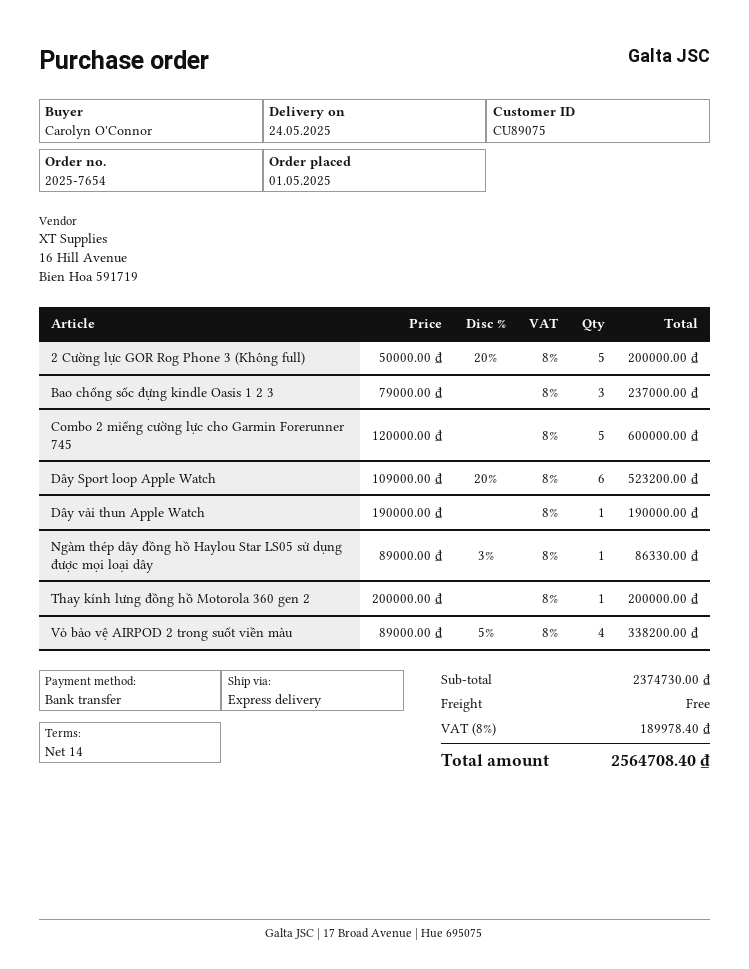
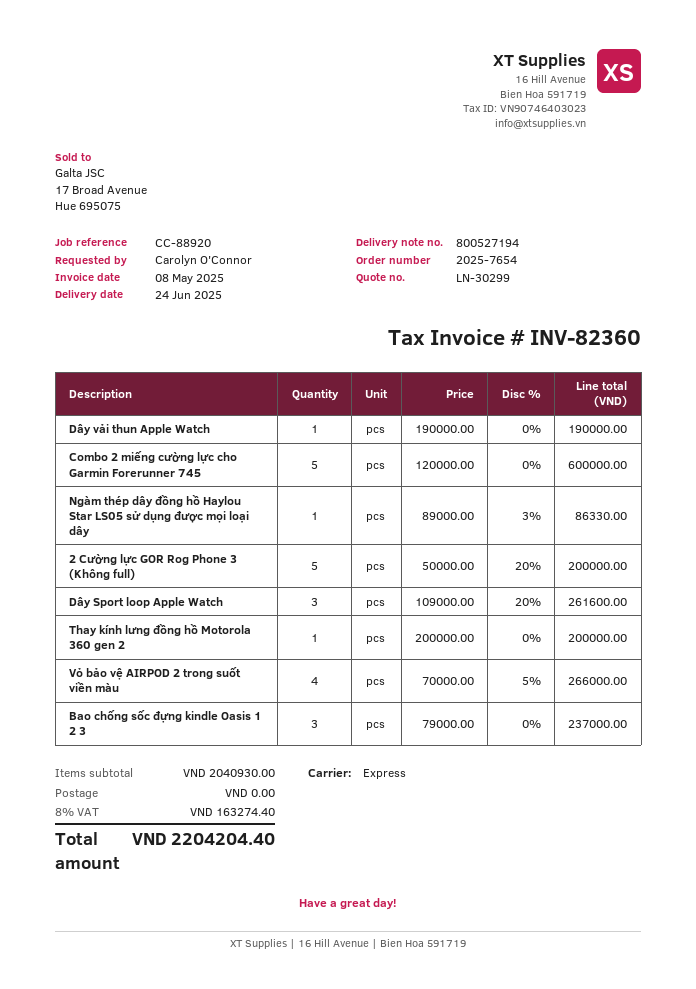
delivery date: 2025-05-24 -> 2025-06-24
Dây Sport loop Apple Watch: 6 x 109000.00 - 20% = 523200.00 -> 3 x 109000.00 - 20% = 261600.00
Vỏ bảo vệ AIRPOD 2 trong suốt viền màu: 4 x 89000.00 - 5% = 338200.00 -> 4 x 70000.00 - 5% = 266000.00
subtotal: 2374730.00 -> 2040930.00
tax: 8% = 189978.40 -> 8% = 163274.40
total: 2564708.40 -> 2204204.40

